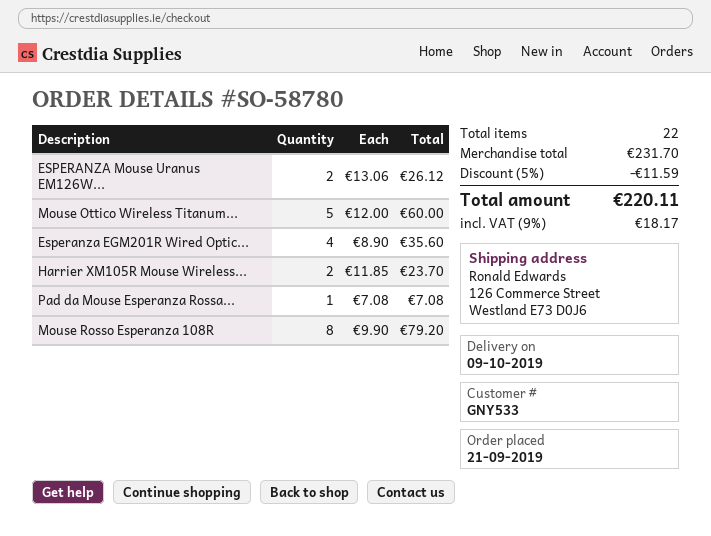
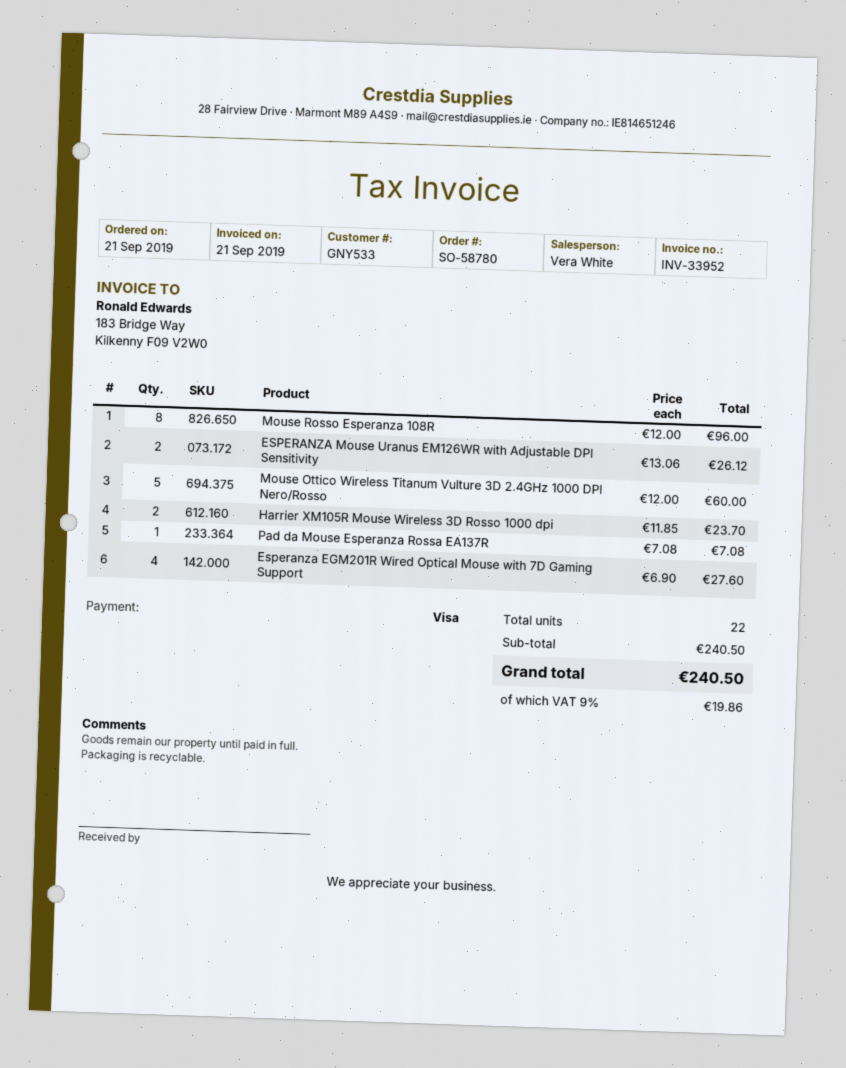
Esperanza EGM201R Wired Optic...: 4 x 8.90 = 35.60 -> 4 x 6.90 = 27.60
Mouse Rosso Esperanza 108R: 8 x 9.90 = 79.20 -> 8 x 12.00 = 96.00
subtotal: 231.70 -> 240.50
discount: 5% = 11.59 -> none
tax: 9% = 18.17 -> 9% = 19.86
total: 220.11 -> 240.50

